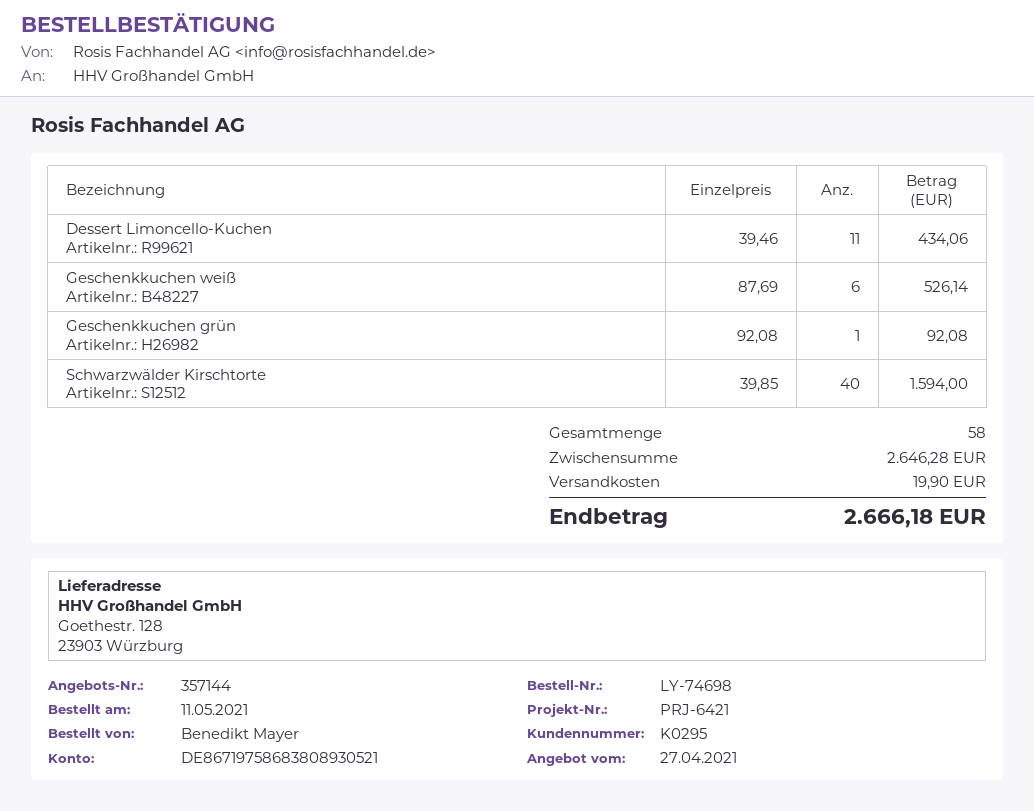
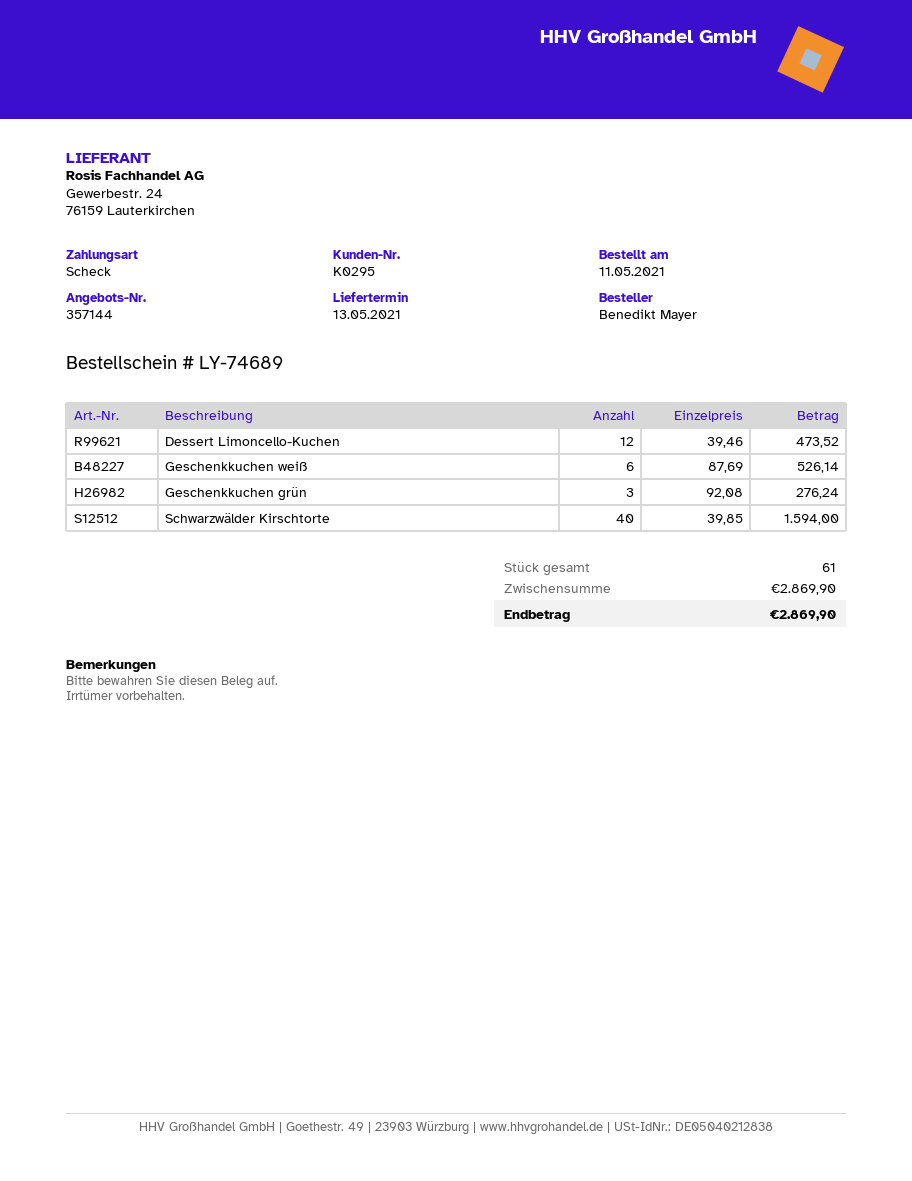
order number: LY-74698 -> LY-74689
Dessert Limoncello-Kuchen: 11 x 39.46 = 434.06 -> 12 x 39.46 = 473.52
Geschenkkuchen grün: 1 x 92.08 = 92.08 -> 3 x 92.08 = 276.24
total quantity: 58 -> 61
subtotal: 2646.28 -> 2869.90
shipping: 19.90 -> none
total: 2666.18 -> 2869.90

